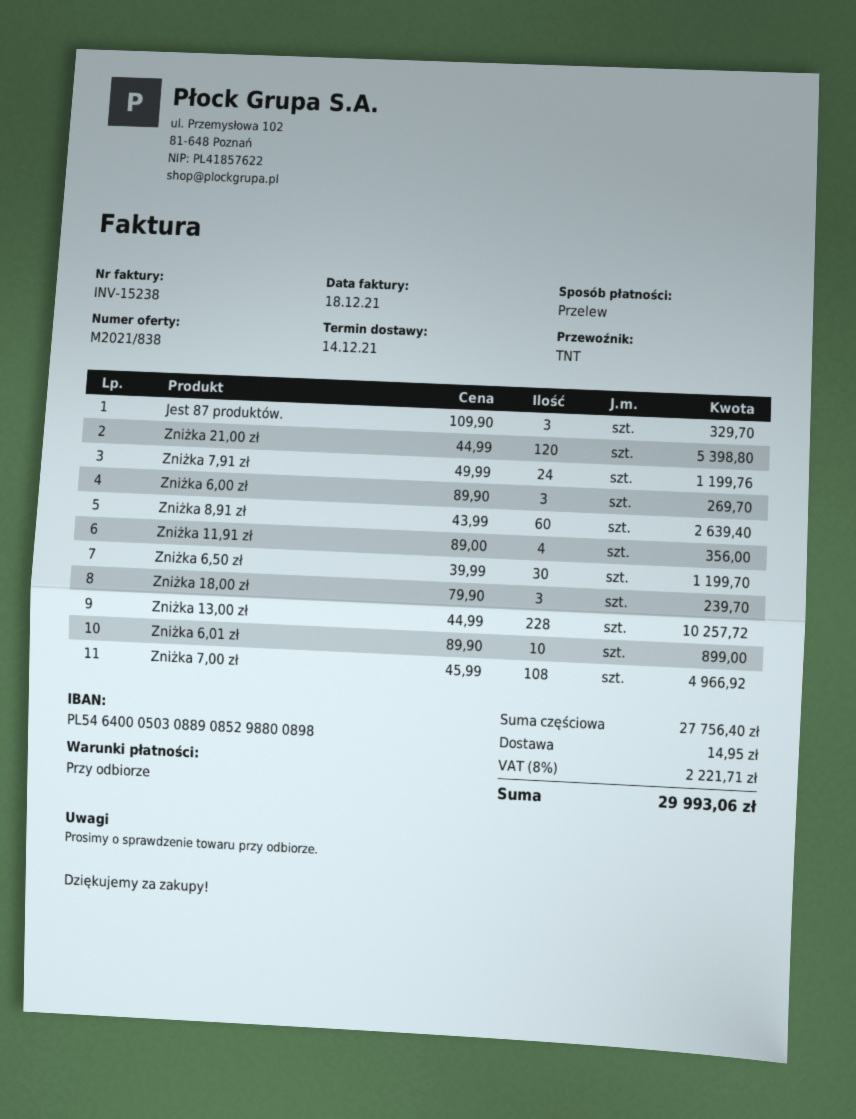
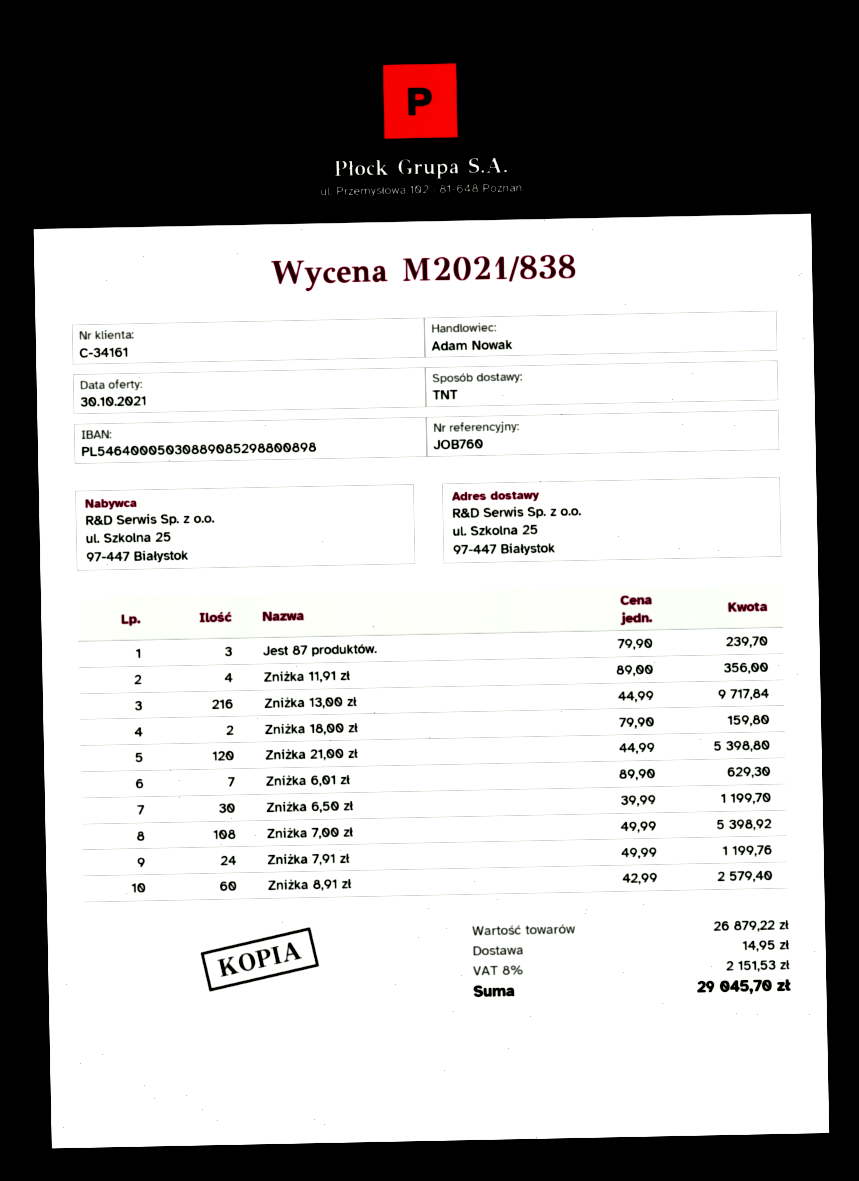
Jest 87 produktów.: 3 x 109.90 = 329.70 -> 3 x 79.90 = 239.70
Zniżka 6,00 zł: 3 x 89.90 = 269.70 -> none
Zniżka 8,91 zł: 60 x 43.99 = 2639.40 -> 60 x 42.99 = 2579.40
Zniżka 18,00 zł: 3 x 79.90 = 239.70 -> 2 x 79.90 = 159.80
Zniżka 13,00 zł: 228 x 44.99 = 10257.72 -> 216 x 44.99 = 9717.84
Zniżka 6,01 zł: 10 x 89.90 = 899.00 -> 7 x 89.90 = 629.30
Zniżka 7,00 zł: 108 x 45.99 = 4966.92 -> 108 x 49.99 = 5398.92
subtotal: 27756.40 -> 26879.22
tax: 8% = 2221.71 -> 8% = 2151.53
total: 29993.06 -> 29045.70

